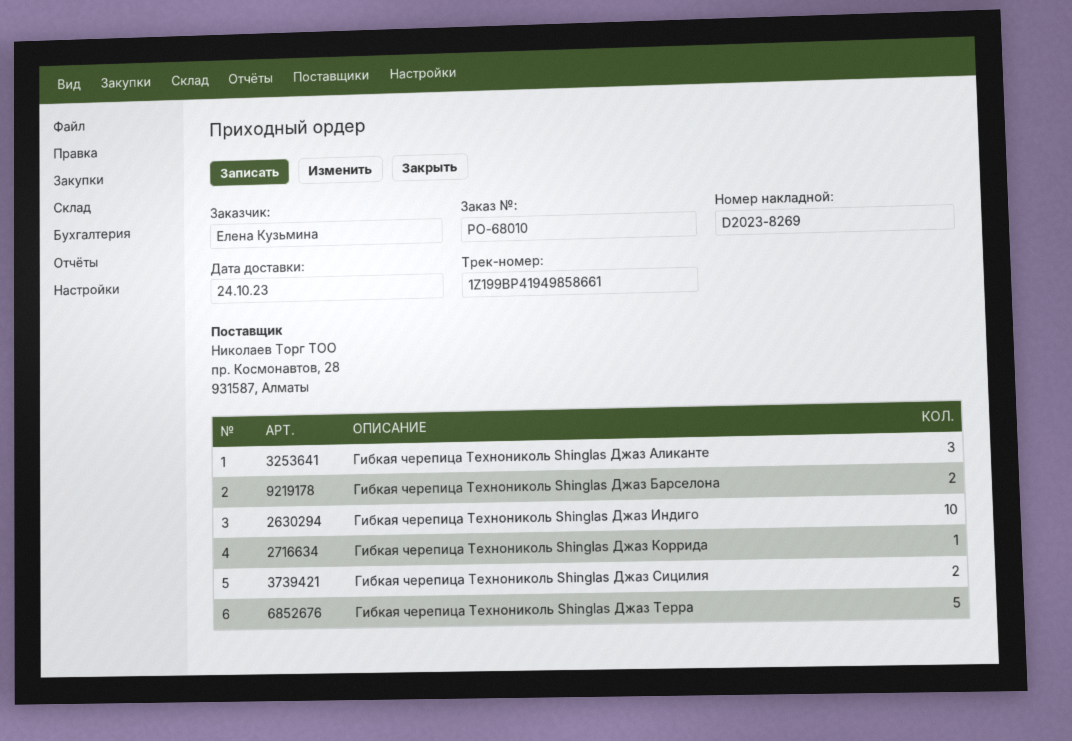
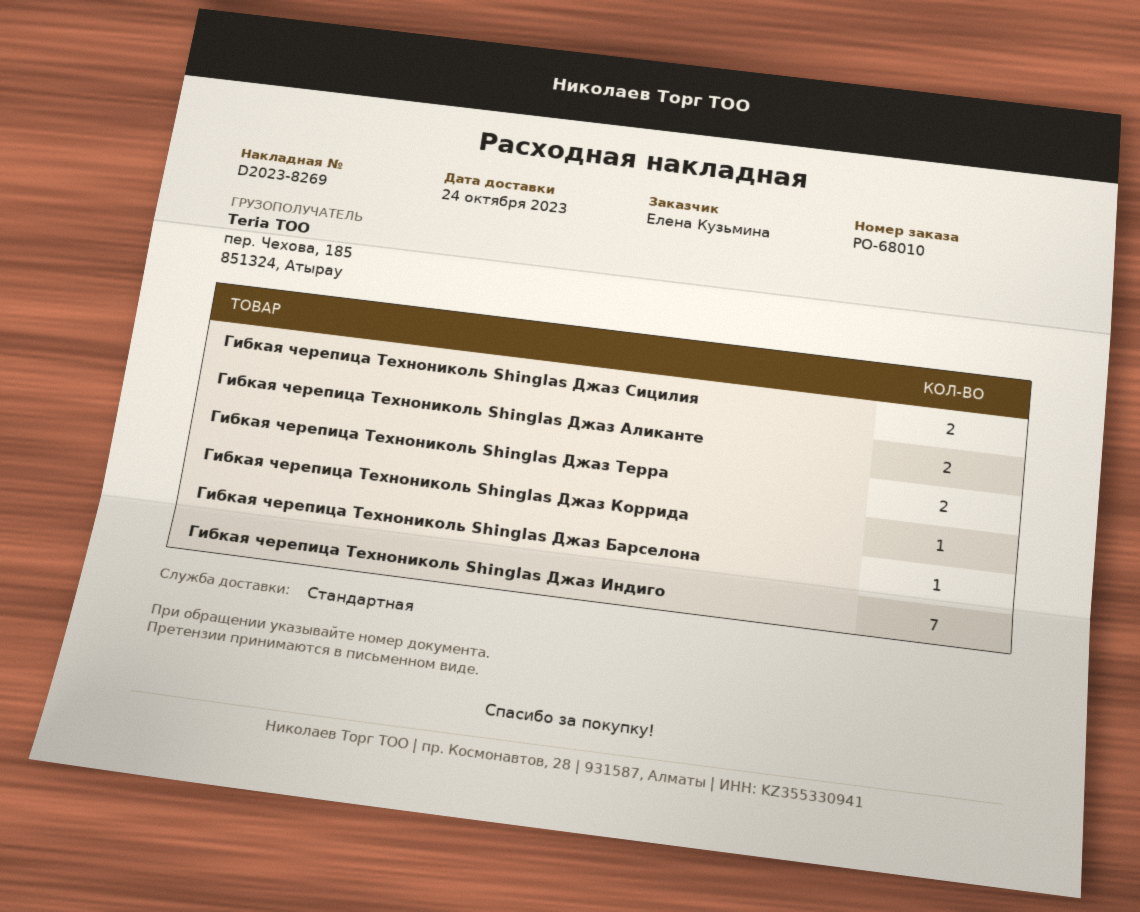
Гибкая черепица Технониколь Shinglas Джаз Аликанте: 3 -> 2
Гибкая черепица Технониколь Shinglas Джаз Барселона: 2 -> 1
Гибкая черепица Технониколь Shinglas Джаз Индиго: 10 -> 7
Гибкая черепица Технониколь Shinglas Джаз Терра: 5 -> 2

